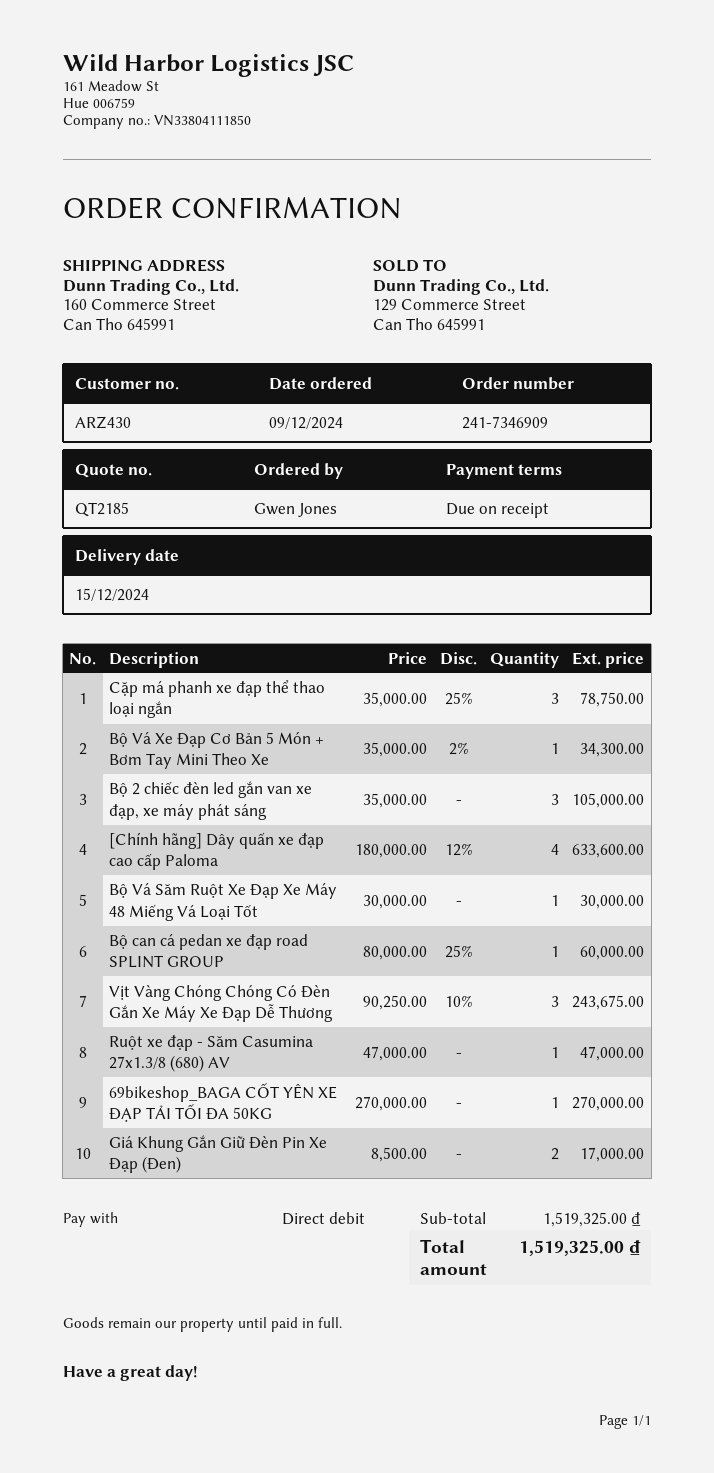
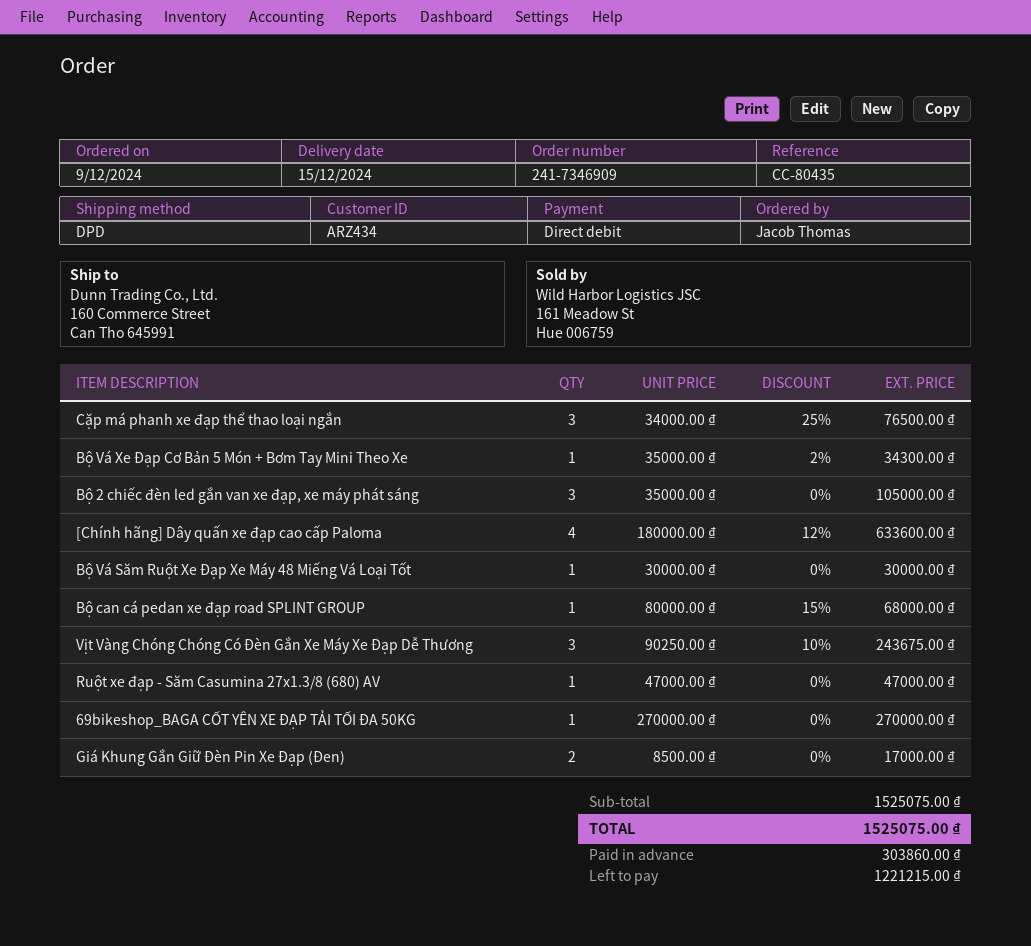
customer number: ARZ430 -> ARZ434
ordered by: Gwen Jones -> Jacob Thomas
Cặp má phanh xe đạp thể thao loại ngắn: 3 x 35000.00 - 25% = 78750.00 -> 3 x 34000.00 - 25% = 76500.00
Bộ can cá pedan xe đạp road SPLINT GROUP: 1 x 80000.00 - 25% = 60000.00 -> 1 x 80000.00 - 15% = 68000.00
subtotal: 1519325.00 -> 1525075.00
total: 1519325.00 -> 1525075.00

